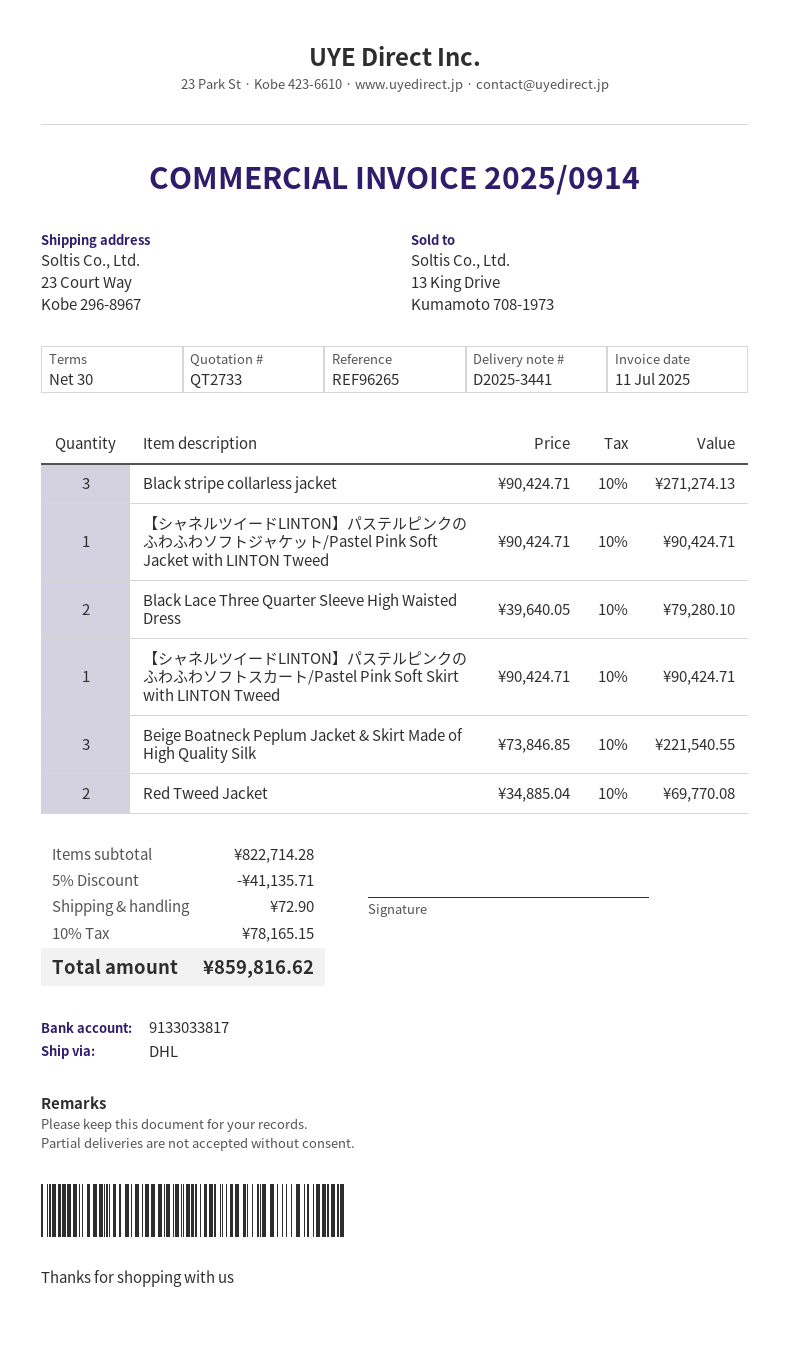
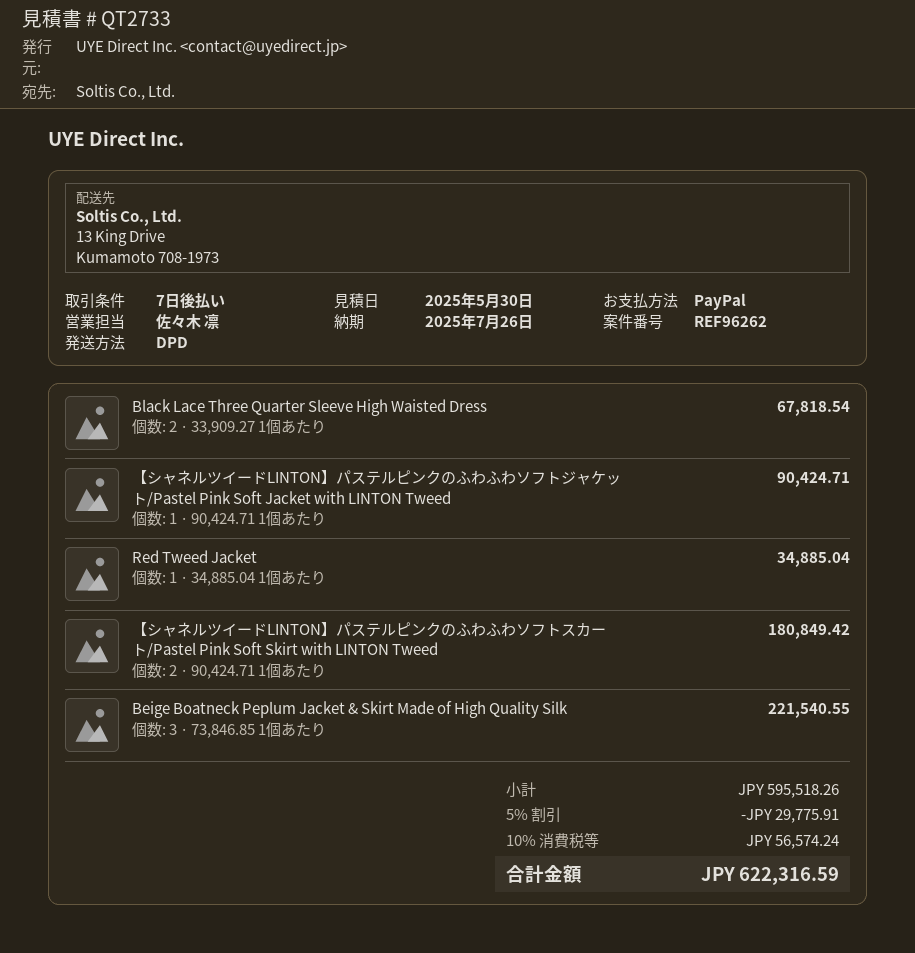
payment terms: 30 days -> 7 days
reference: REF96265 -> REF96262
shipping method: DHL -> DPD
ship to: 23 Court Way, Kobe 296-8967 -> 13 King Drive, Kumamoto 708-1973
Black stripe collarless jacket: 3 x 90424.71 = 271274.13 -> none
Black Lace Three Quarter Sleeve High Waisted Dress: 2 x 39640.05 = 79280.10 -> 2 x 33909.27 = 67818.54
【シャネルツイードLINTON】パステルピンクのふわふわソフトスカート/Pastel Pink Soft Skirt with LINTON Tweed: 1 x 90424.71 = 90424.71 -> 2 x 90424.71 = 180849.42
Red Tweed Jacket: 2 x 34885.04 = 69770.08 -> 1 x 34885.04 = 34885.04
subtotal: 822714.28 -> 595518.26
discount: 5% = 41135.71 -> 5% = 29775.91
shipping: 72.90 -> none
tax: 10% = 78165.15 -> 10% = 56574.24
total: 859816.62 -> 622316.59

